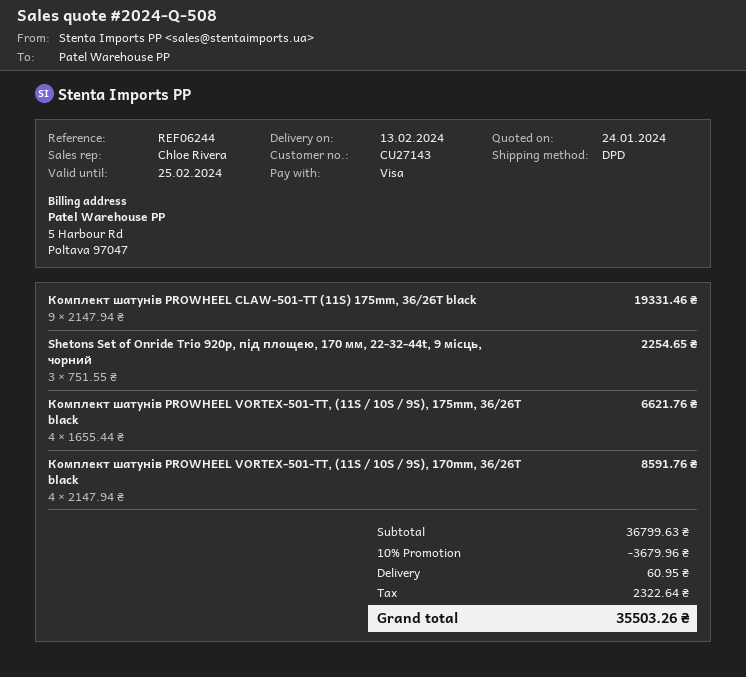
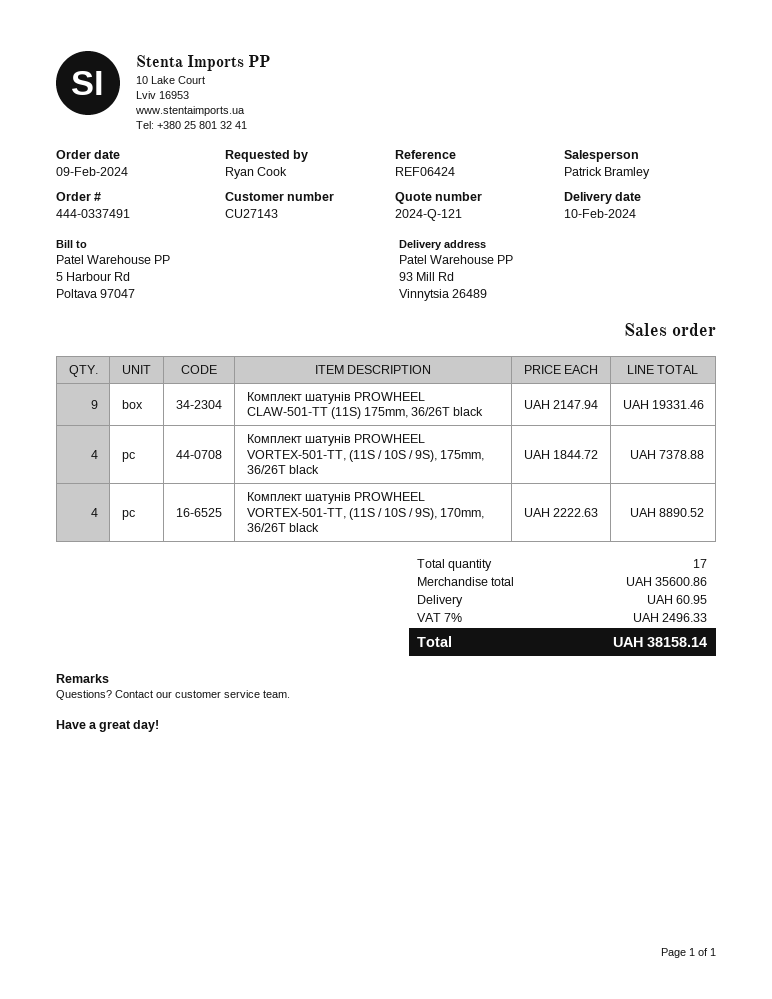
quote number: 2024-Q-508 -> 2024-Q-121
delivery date: 2024-02-13 -> 2024-02-10
reference: REF06244 -> REF06424
sales rep: Chloe Rivera -> Patrick Bramley
Shetons Set of Onride Trio 920p, під площею, 170 мм, 22-32-44t, 9 місць, чорний: 3 x 751.55 = 2254.65 -> none
Комплект шатунів PROWHEEL VORTEX-501-TT, (11S / 10S / 9S), 175mm, 36/26T black: 4 x 1655.44 = 6621.76 -> 4 x 1844.72 = 7378.88
Комплект шатунів PROWHEEL VORTEX-501-TT, (11S / 10S / 9S), 170mm, 36/26T black: 4 x 2147.94 = 8591.76 -> 4 x 2222.63 = 8890.52
subtotal: 36799.63 -> 35600.86
discount: 10% = 3679.96 -> none
tax: 2322.64 -> 2496.33
total: 35503.26 -> 38158.14

